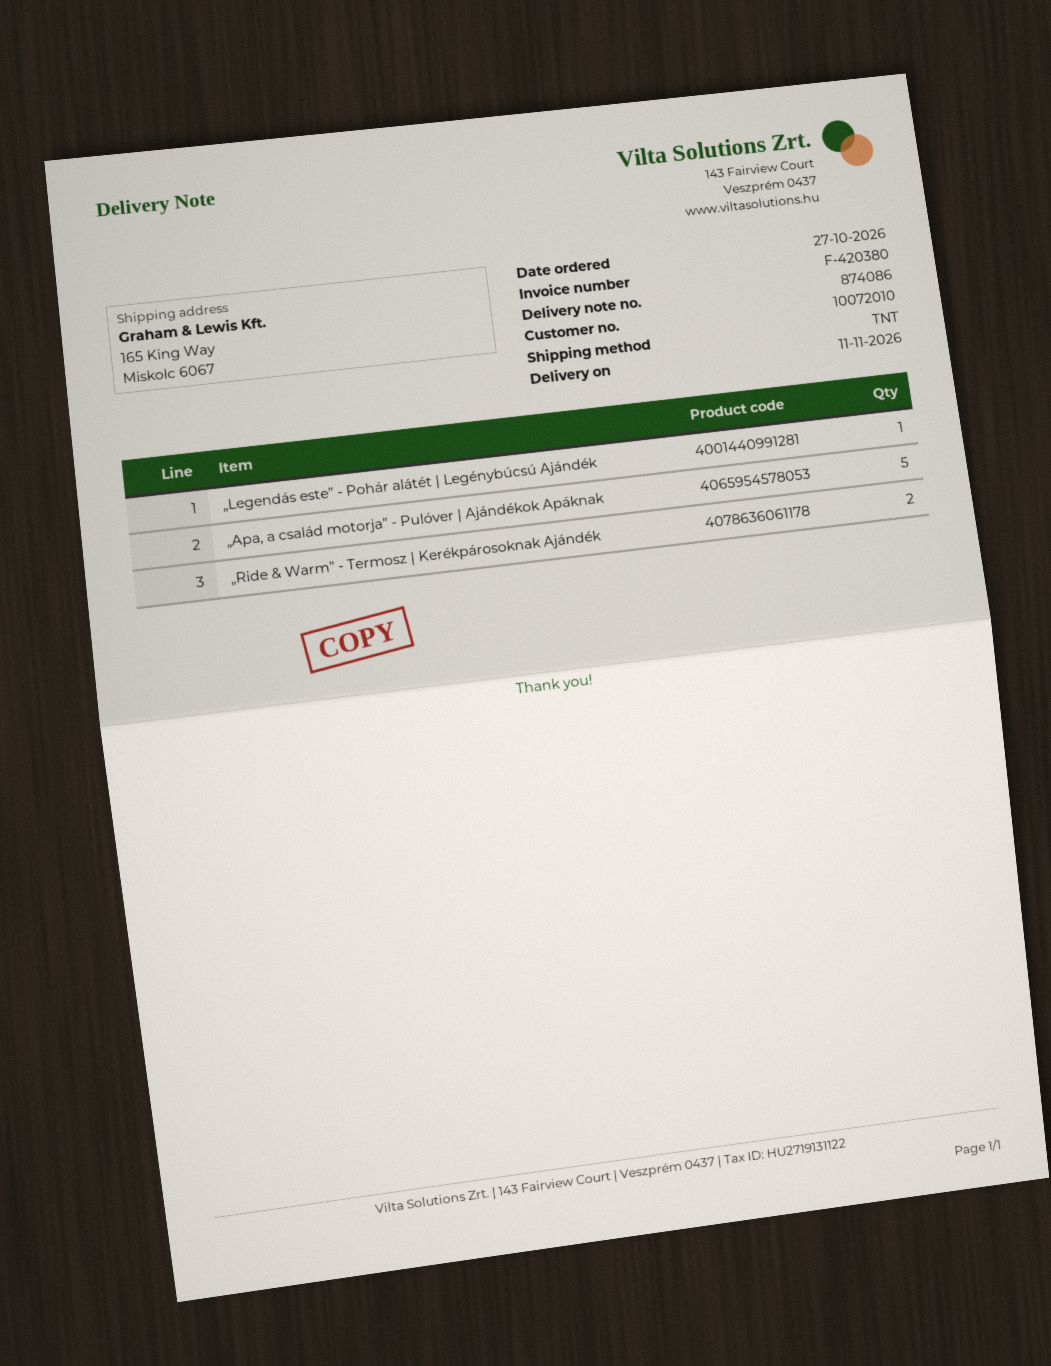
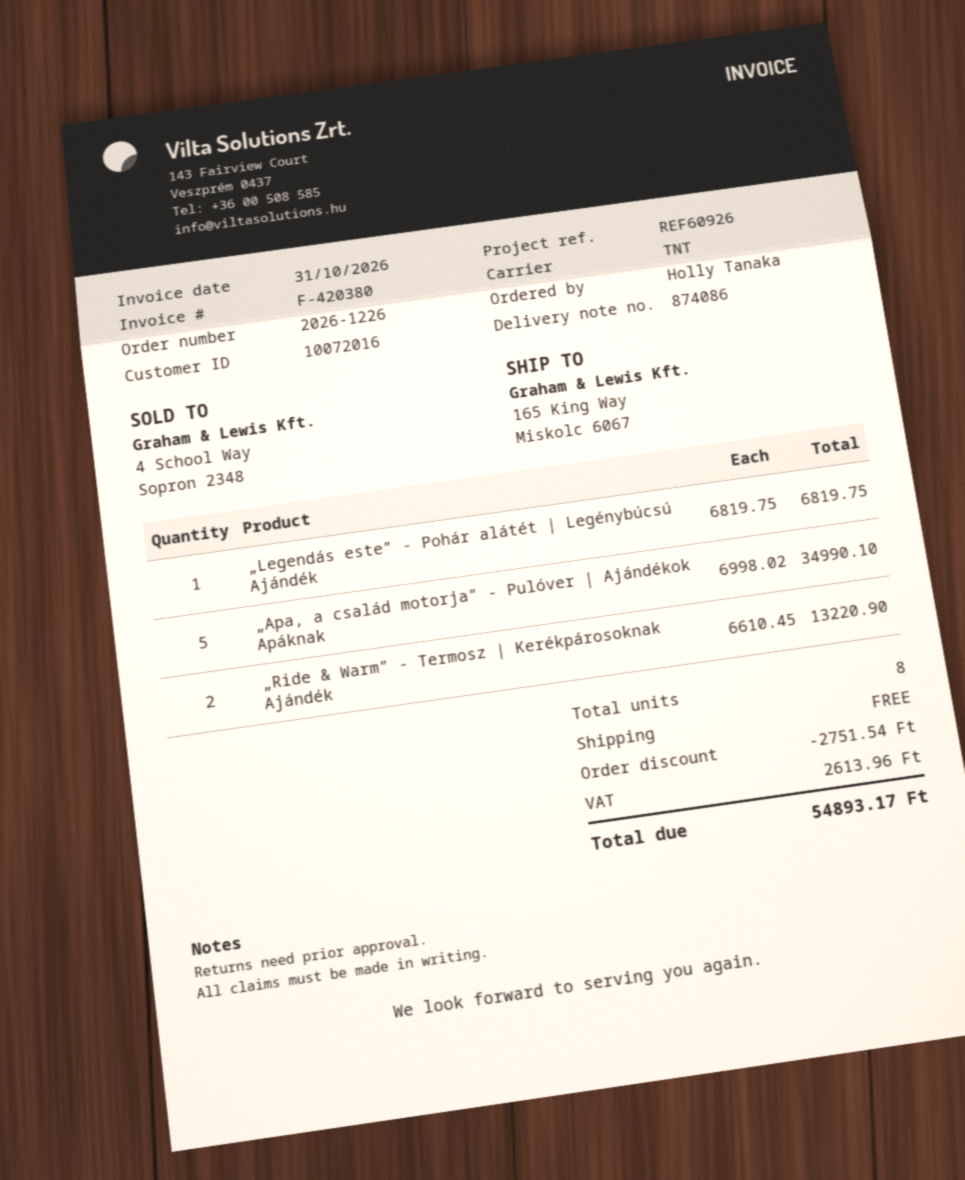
customer number: 10072010 -> 10072016

